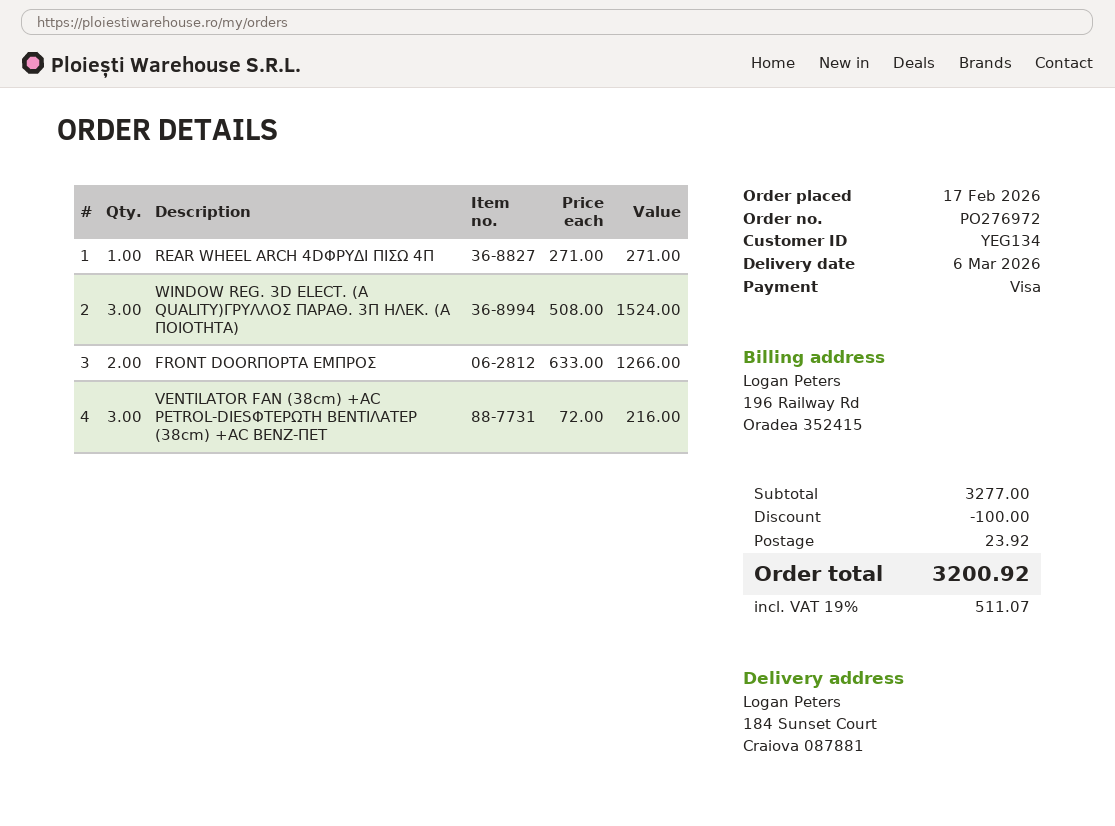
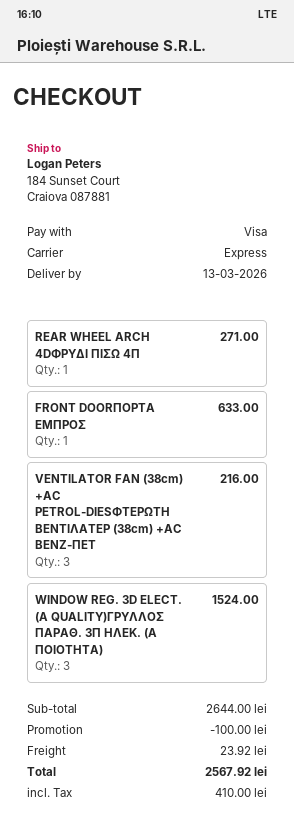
delivery date: 2026-03-06 -> 2026-03-13
FRONT DOORΠΟΡΤΑ ΕΜΠΡΟΣ: 2 for 1266.00 -> 1 for 633.00
subtotal: 3277.00 -> 2644.00
tax: 511.07 -> 410.00
total: 3200.92 -> 2567.92

